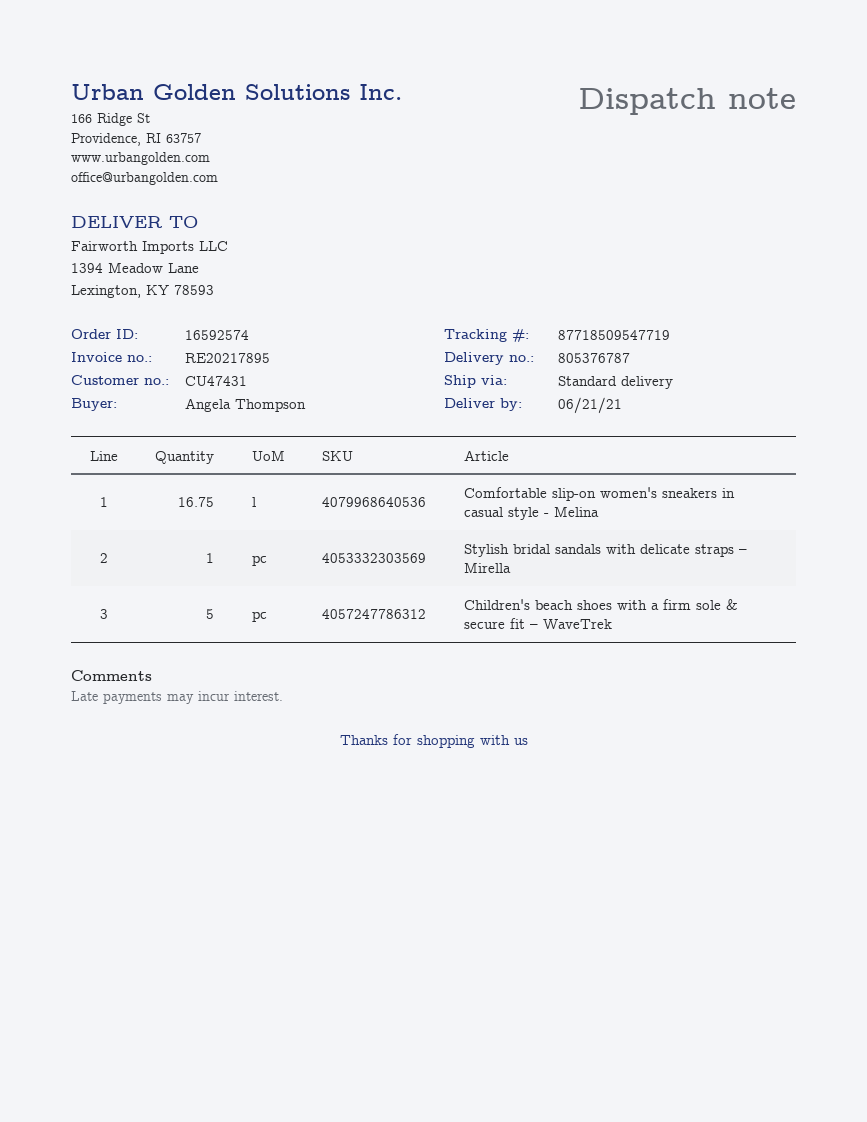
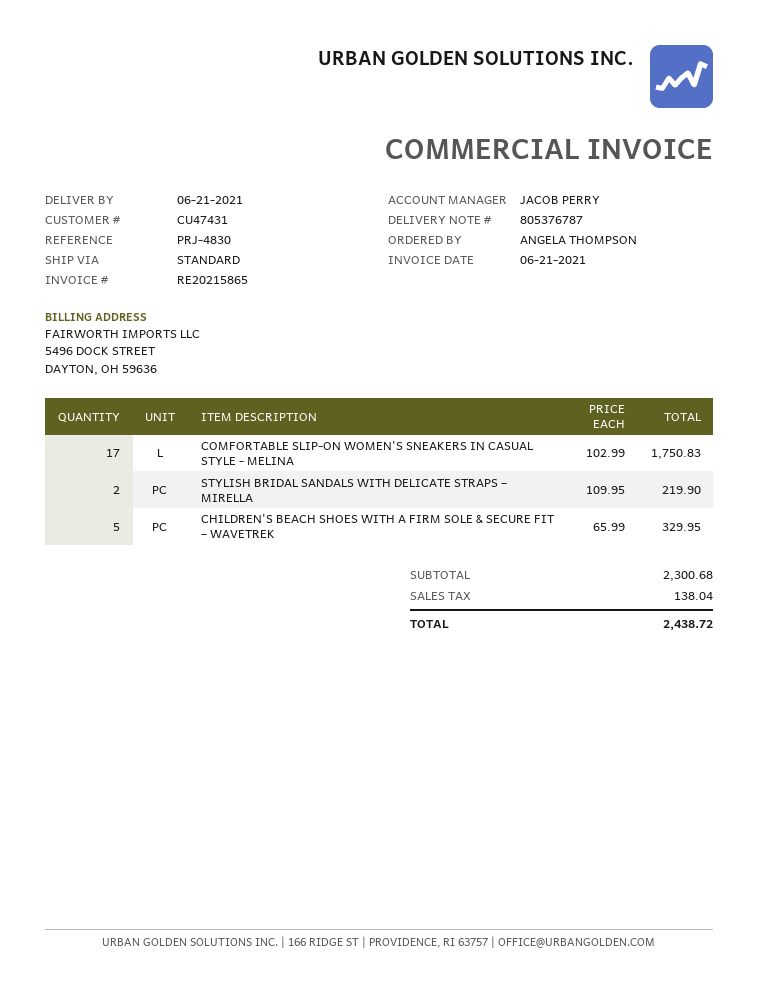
invoice number: RE20217895 -> RE20215865
Comfortable slip-on women's sneakers in casual style - Melina: 16.75 -> 17
Stylish bridal sandals with delicate straps – Mirella: 1 -> 2

